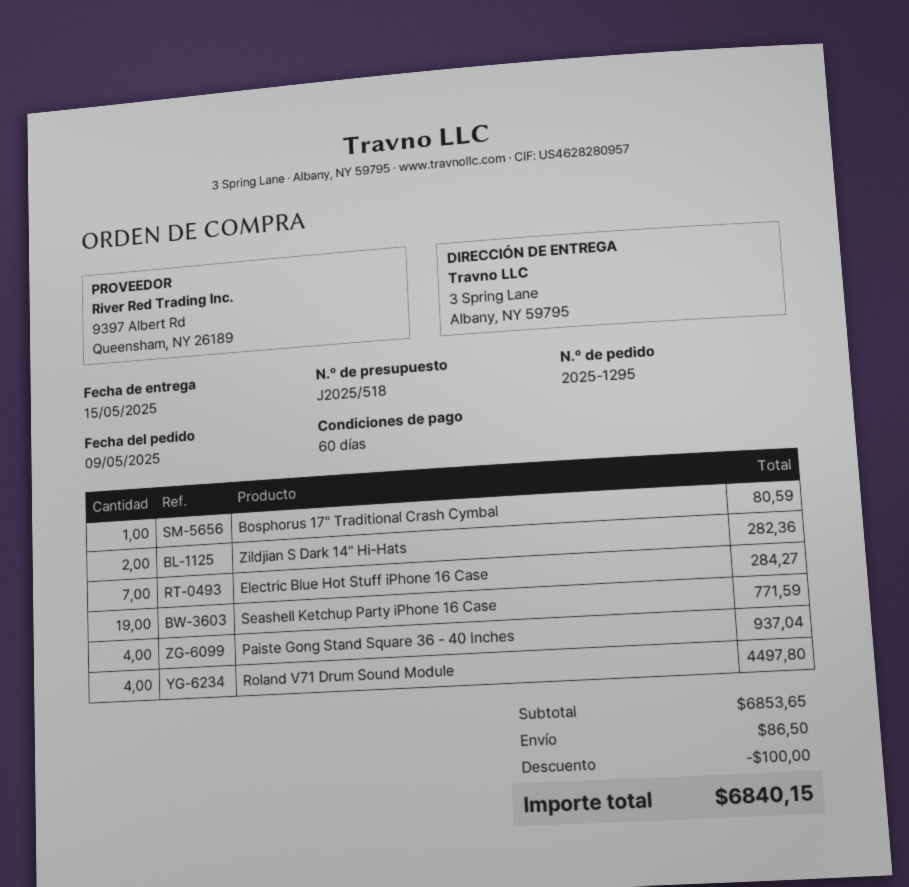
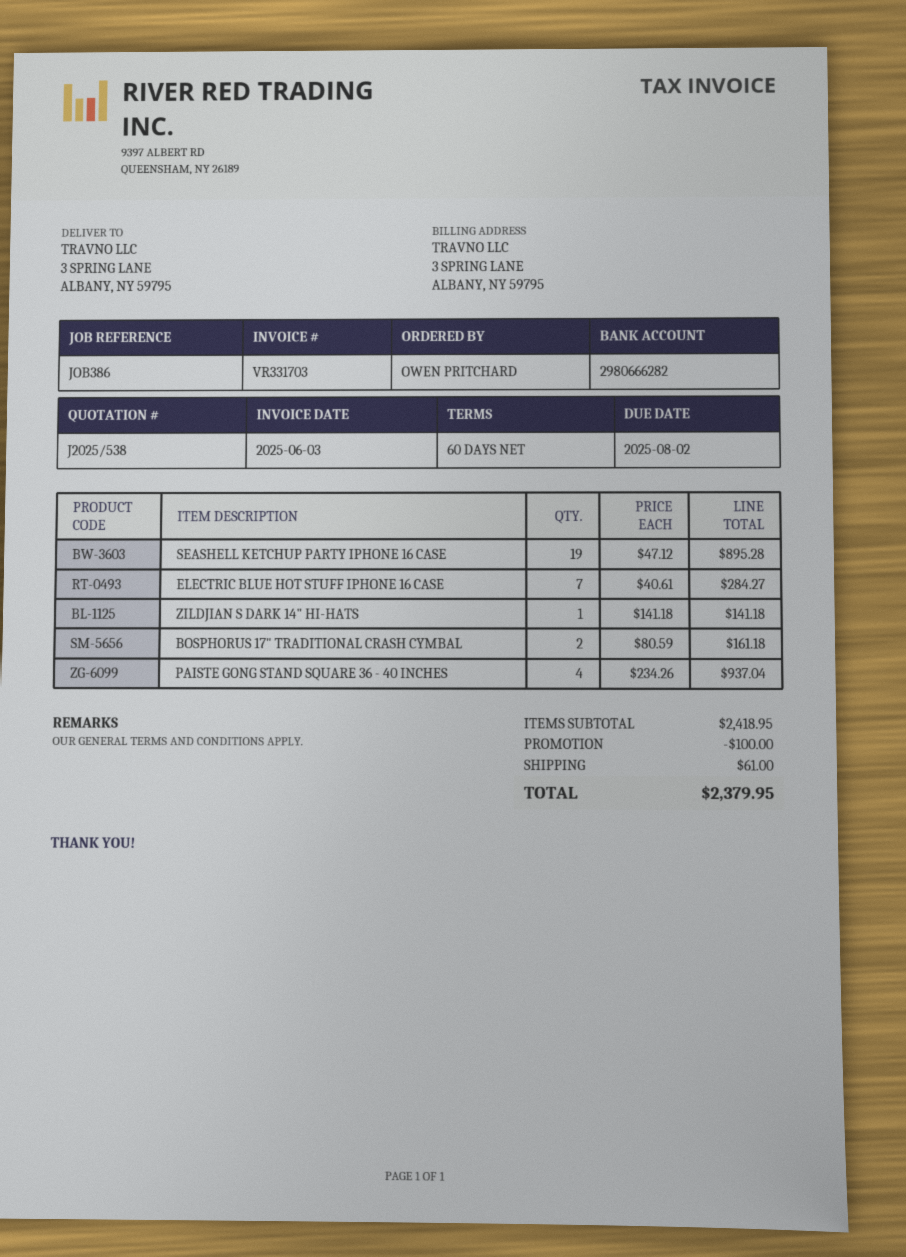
quote number: J2025/518 -> J2025/538
Bosphorus 17" Traditional Crash Cymbal: 1 for 80.59 -> 2 for 161.18
Zildjian S Dark 14" Hi-Hats: 2 for 282.36 -> 1 for 141.18
Seashell Ketchup Party iPhone 16 Case: 19 for 771.59 -> 19 for 895.28
Roland V71 Drum Sound Module: 4 for 4497.80 -> none
subtotal: 6853.65 -> 2418.95
shipping: 86.50 -> 61.00
total: 6840.15 -> 2379.95

